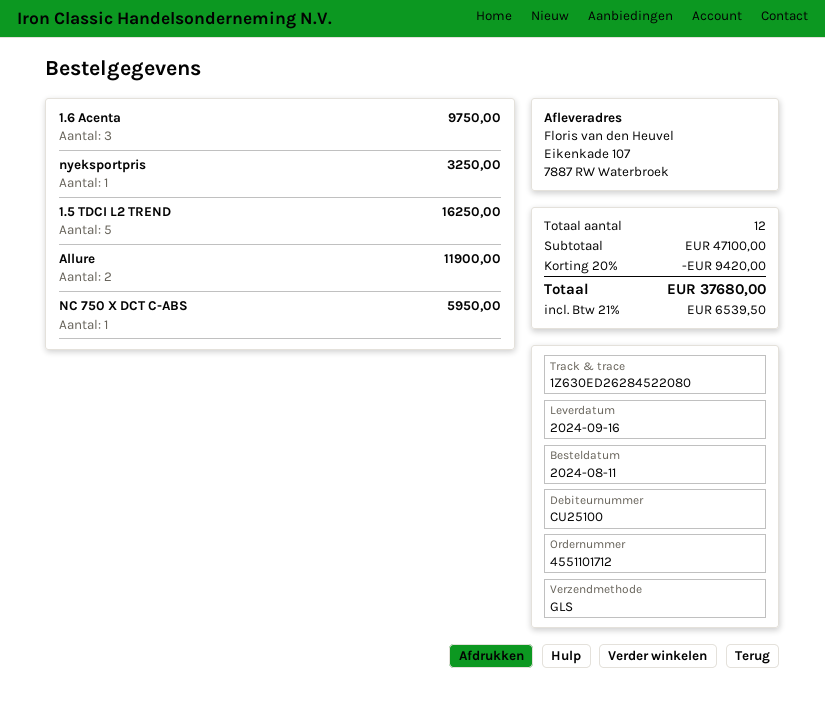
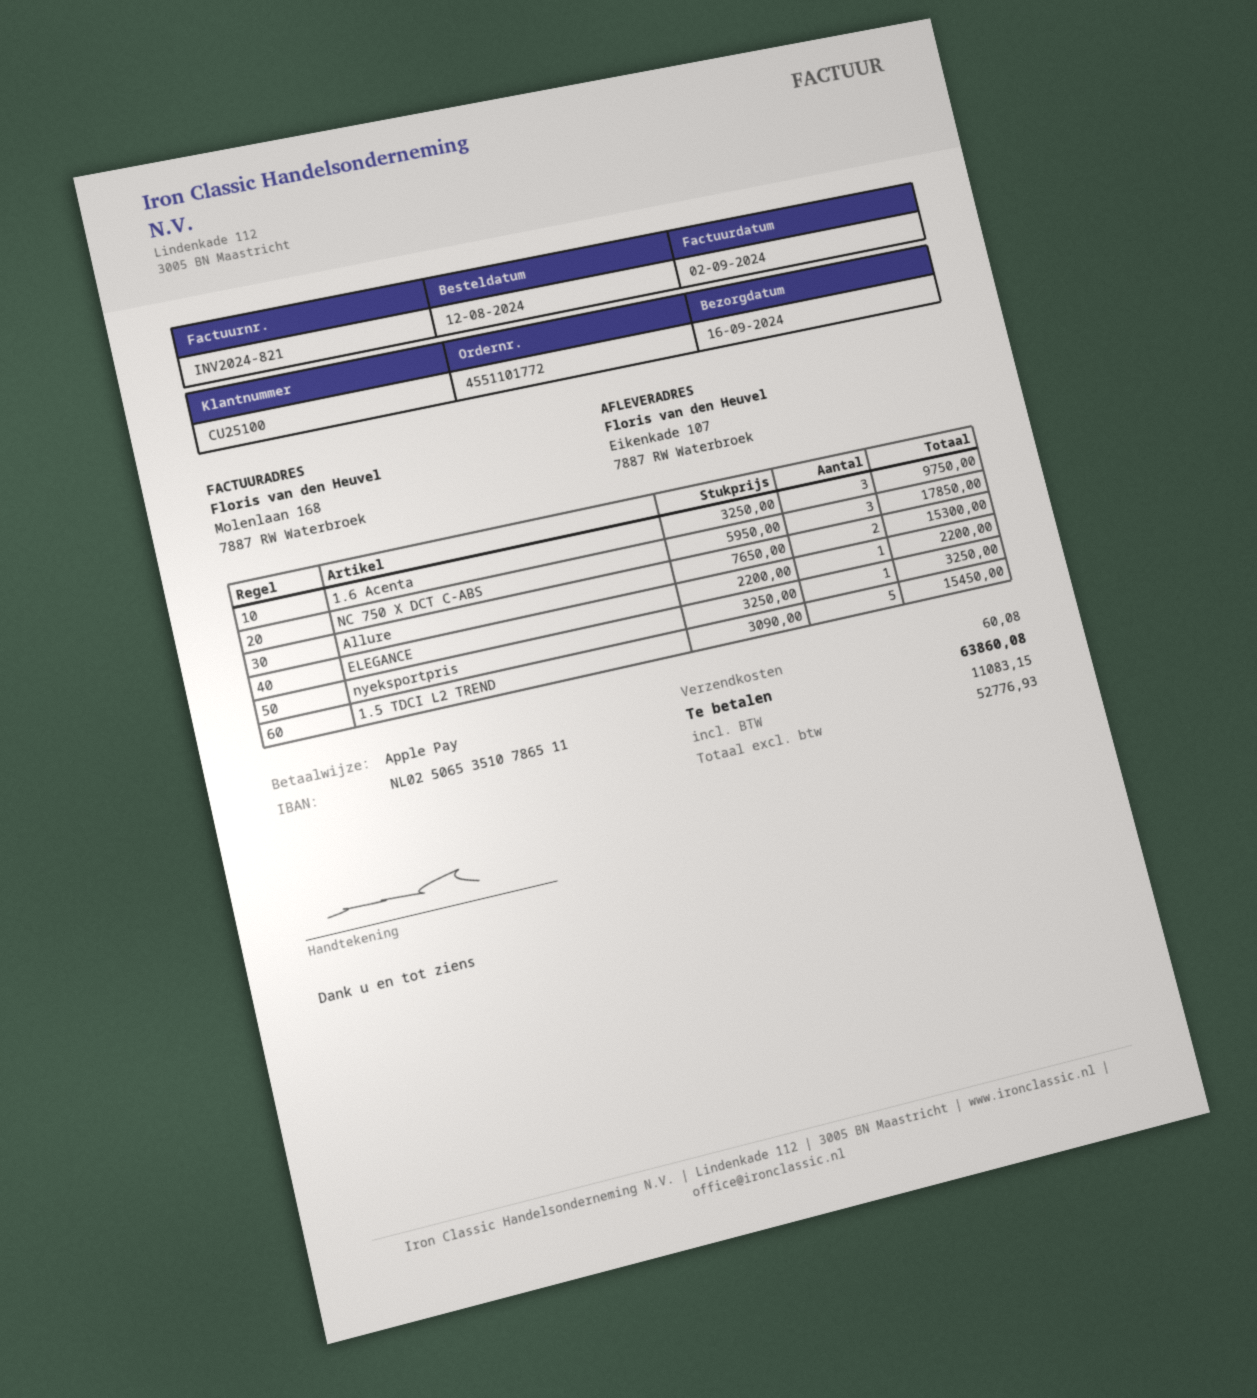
order number: 4551101712 -> 4551101772
order date: 2024-08-11 -> 2024-08-12
1.5 TDCI L2 TREND: 5 for 16250.00 -> 5 for 15450.00
Allure: 2 for 11900.00 -> 2 for 15300.00
NC 750 X DCT C-ABS: 1 for 5950.00 -> 3 for 17850.00
ELEGANCE: none -> 1 for 2200.00
discount: 20% = 9420.00 -> none
shipping: none -> 60.08
tax: 6539.50 -> 11083.15
total: 37680.00 -> 63860.08

